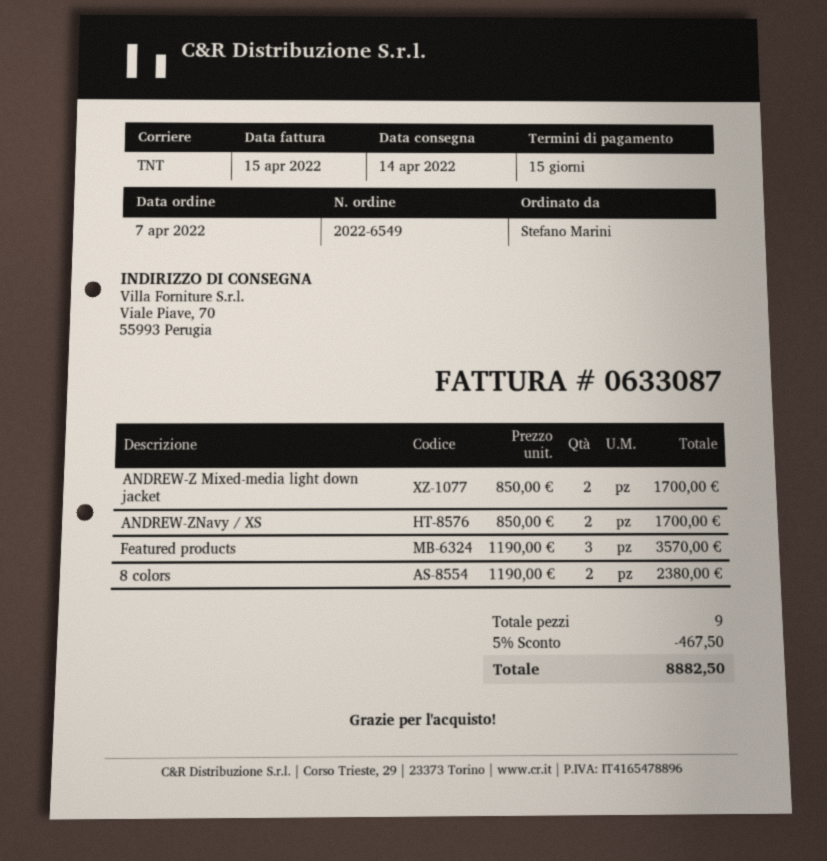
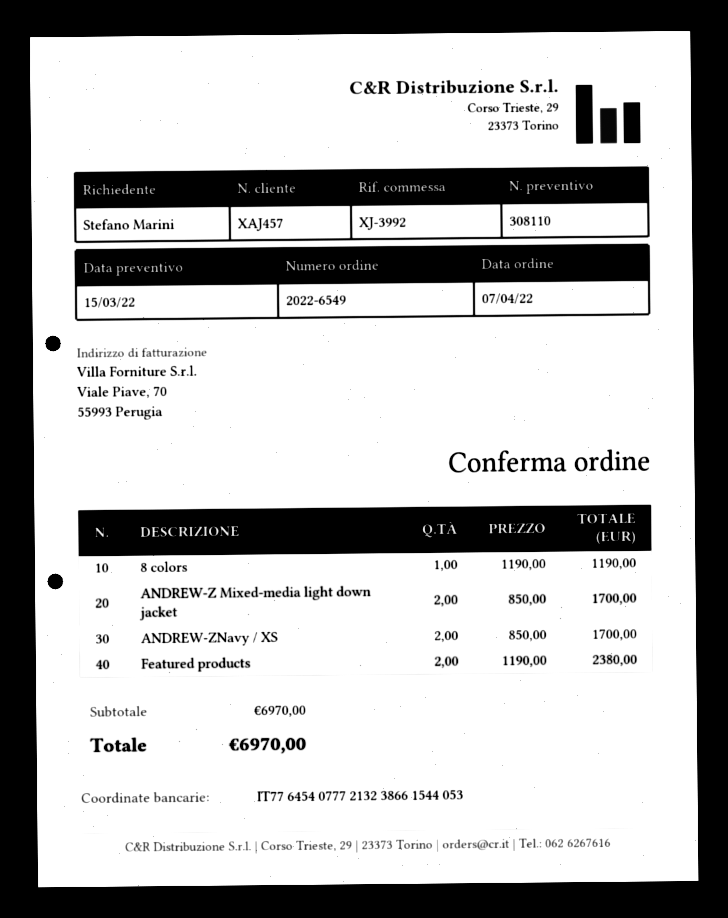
Featured products: 3 x 1190.00 = 3570.00 -> 2 x 1190.00 = 2380.00
8 colors: 2 x 1190.00 = 2380.00 -> 1 x 1190.00 = 1190.00
discount: 5% = 467.50 -> none
total: 8882.50 -> 6970.00

